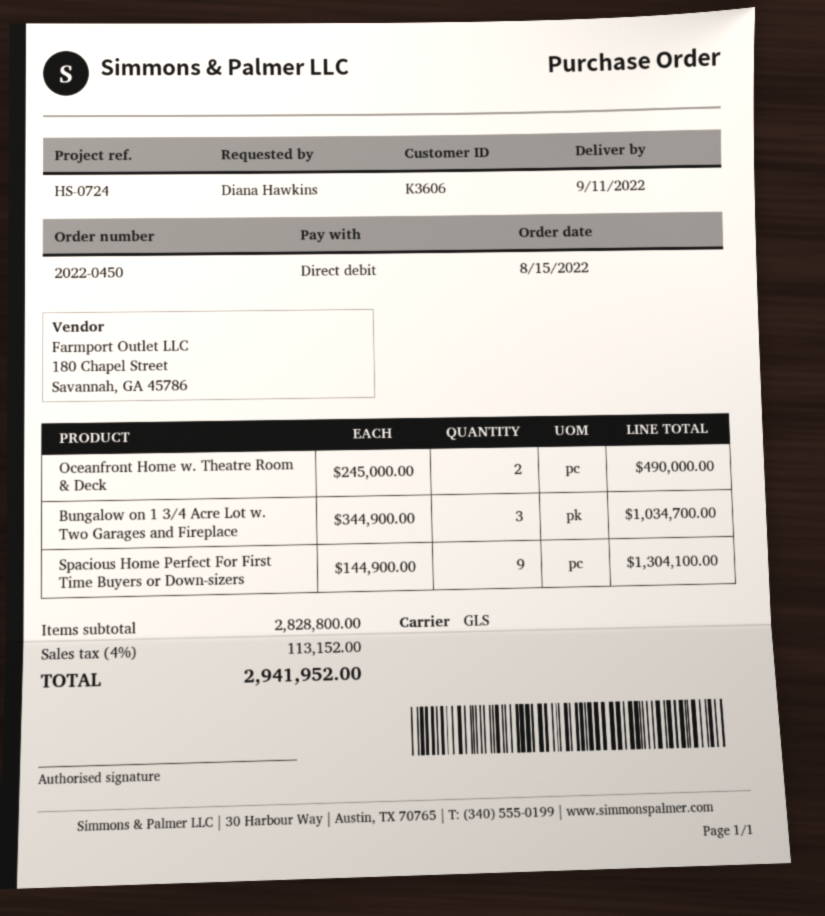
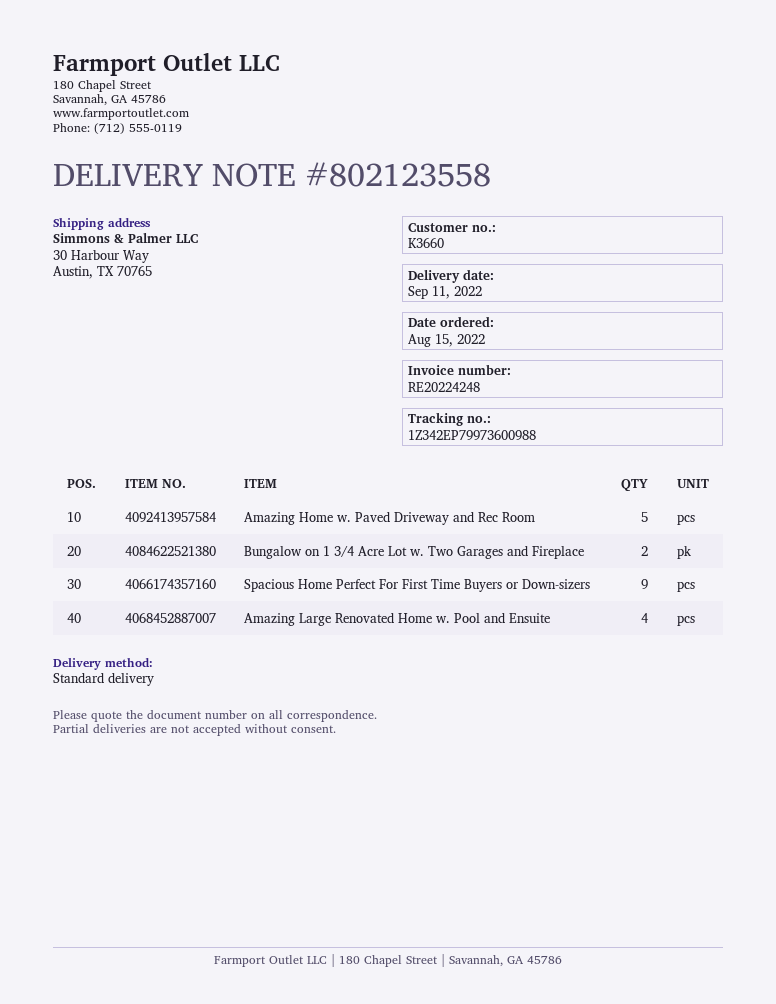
customer number: K3606 -> K3660
shipping method: GLS -> standard
Oceanfront Home w. Theatre Room & Deck: 2 -> none
Bungalow on 1 3/4 Acre Lot w. Two Garages and Fireplace: 3 -> 2
Amazing Home w. Paved Driveway and Rec Room: none -> 5
Amazing Large Renovated Home w. Pool and Ensuite: none -> 4

